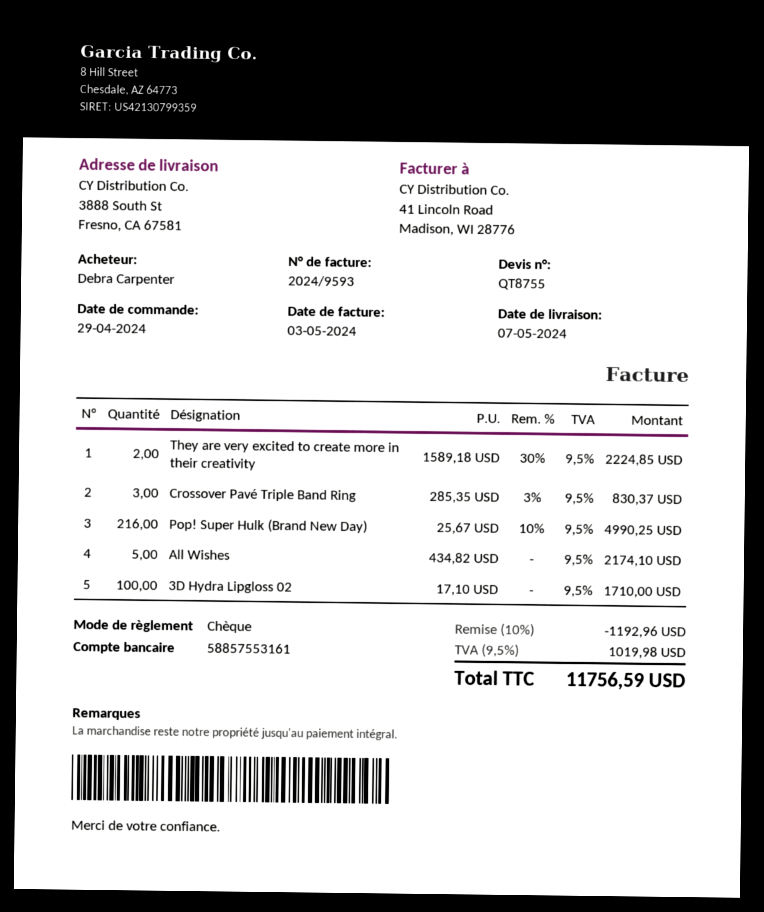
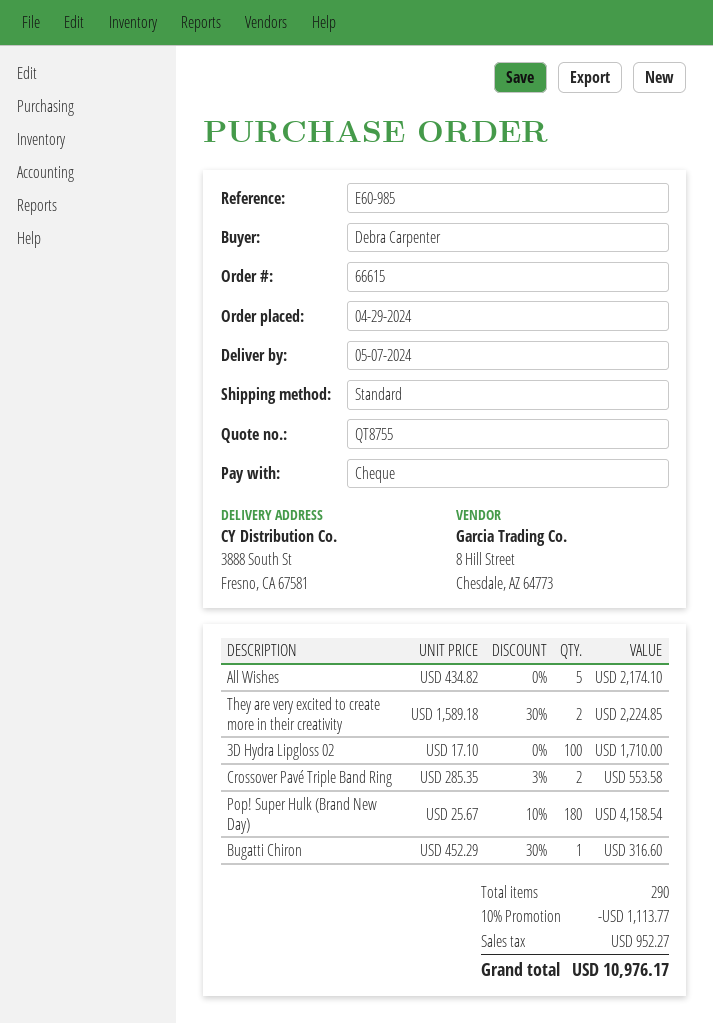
Crossover Pavé Triple Band Ring: 3 x 285.35 - 3% = 830.37 -> 2 x 285.35 - 3% = 553.58
Pop! Super Hulk (Brand New Day): 216 x 25.67 - 10% = 4990.25 -> 180 x 25.67 - 10% = 4158.54
Bugatti Chiron: none -> 1 x 452.29 - 30% = 316.60
discount: 10% = 1192.96 -> 10% = 1113.77
tax: 1019.98 -> 952.27
total: 11756.59 -> 10976.17

